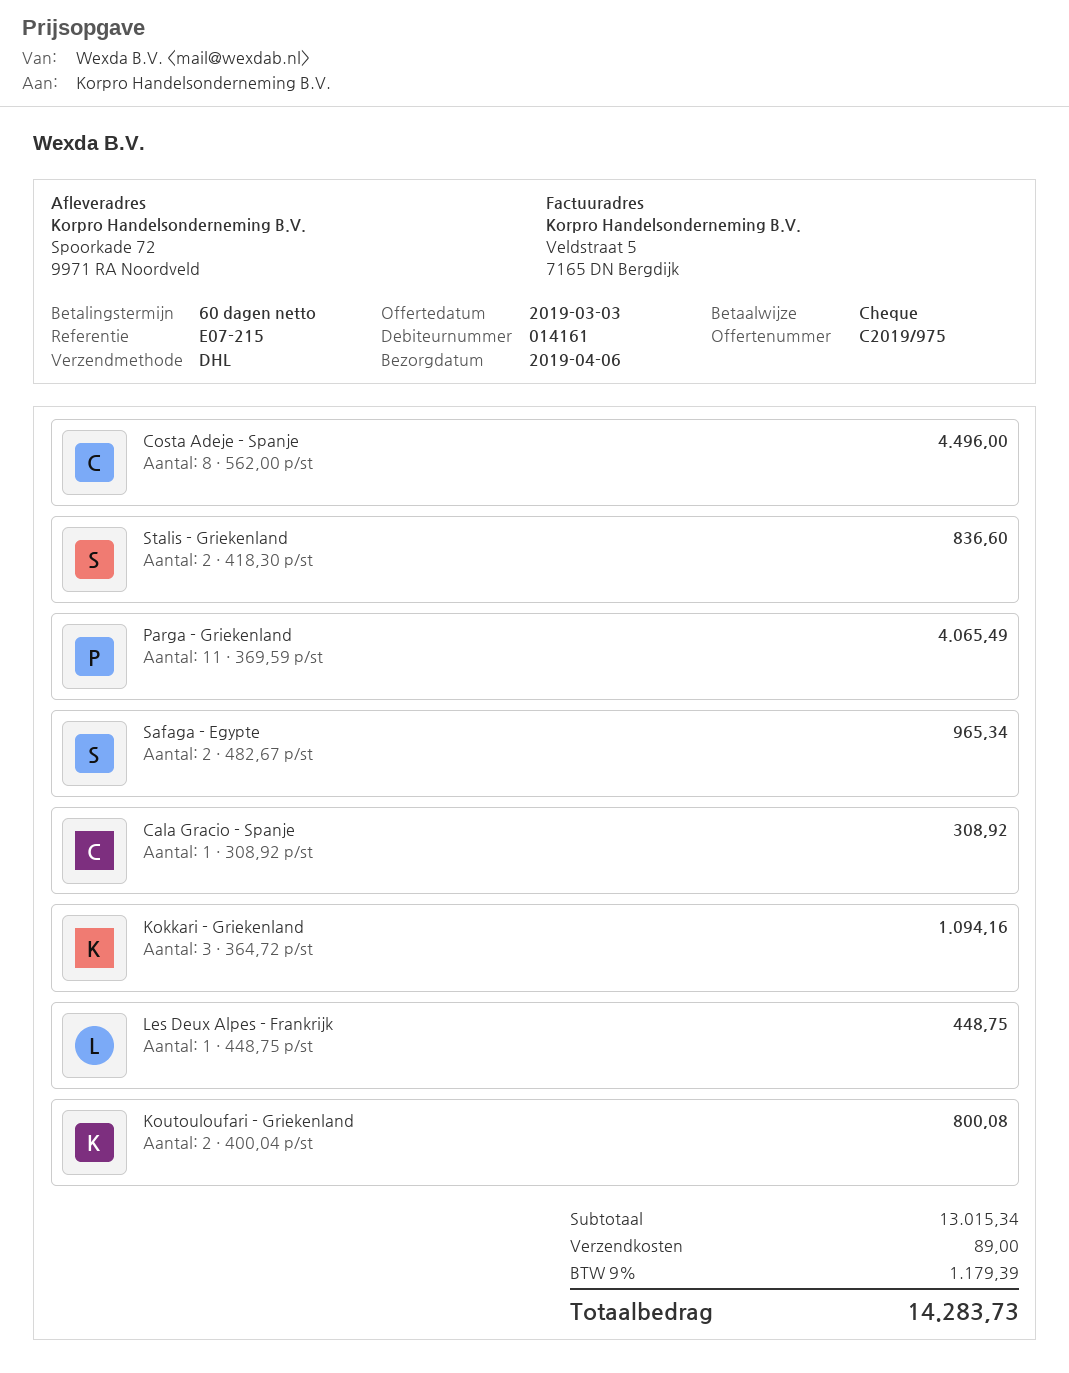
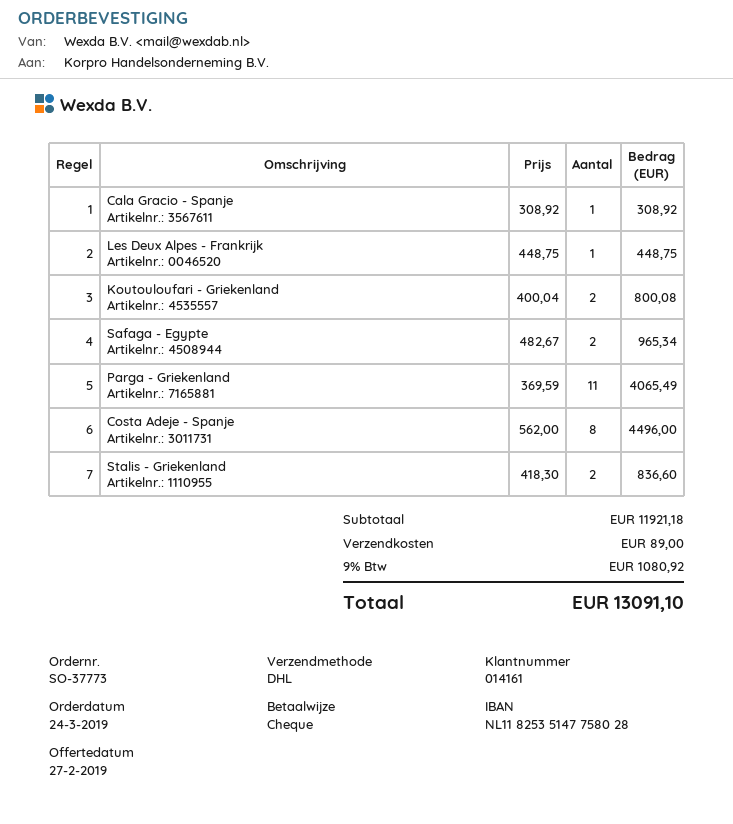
quote date: 2019-03-03 -> 2019-02-27
Kokkari - Griekenland: 3 x 364.72 = 1094.16 -> none
subtotal: 13015.34 -> 11921.18
tax: 9% = 1179.39 -> 9% = 1080.92
total: 14283.73 -> 13091.10

